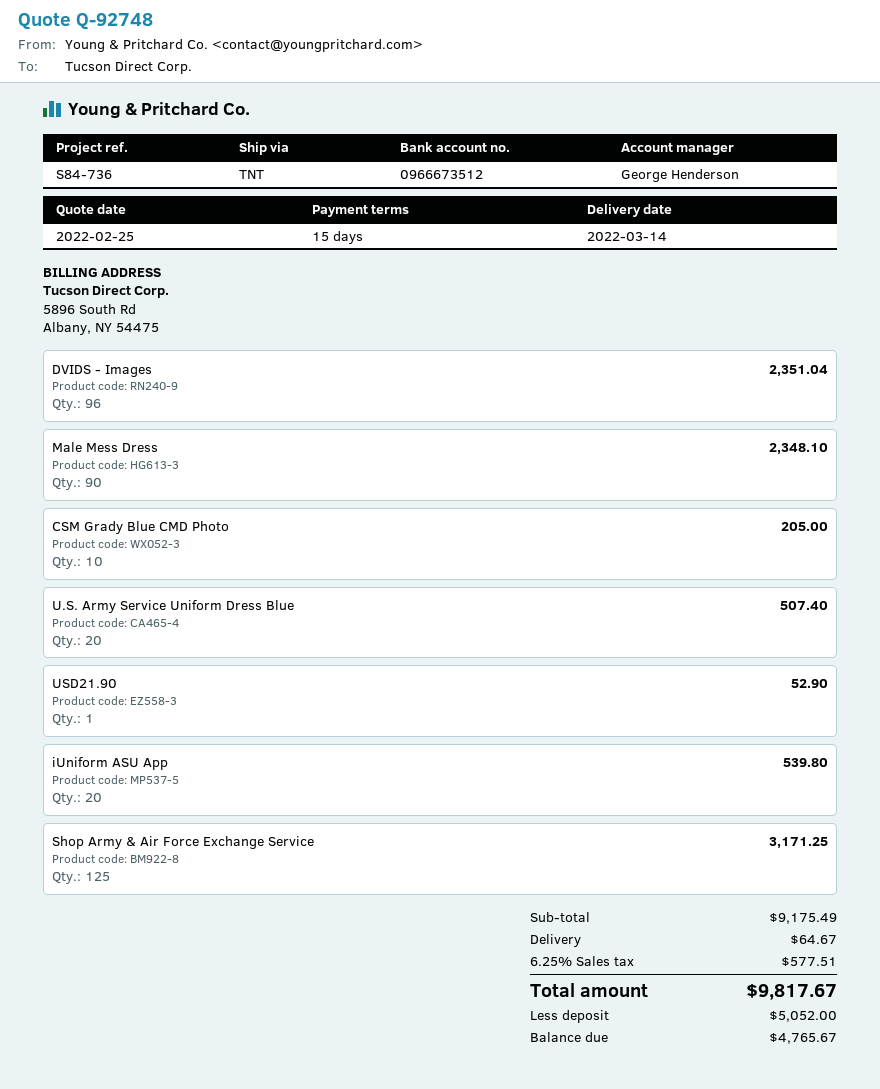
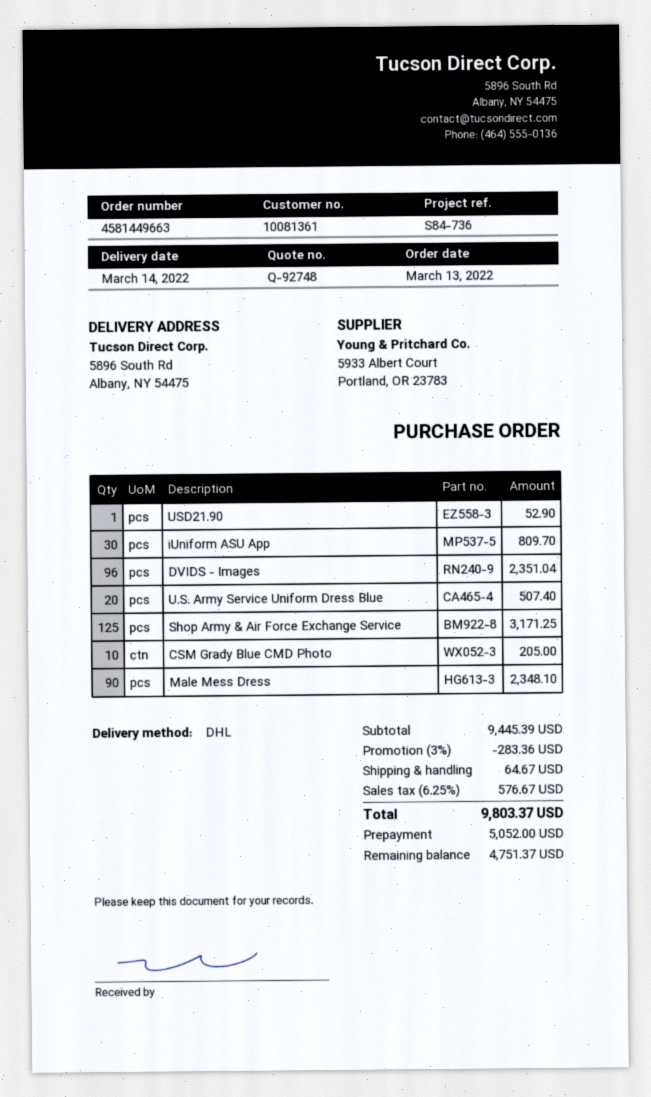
shipping method: TNT -> DHL
iUniform ASU App: 20 for 539.80 -> 30 for 809.70
subtotal: 9175.49 -> 9445.39
discount: none -> 3% = 283.36
tax: 6.25% = 577.51 -> 6.25% = 576.67
total: 9817.67 -> 9803.37
balance: 4765.67 -> 4751.37

